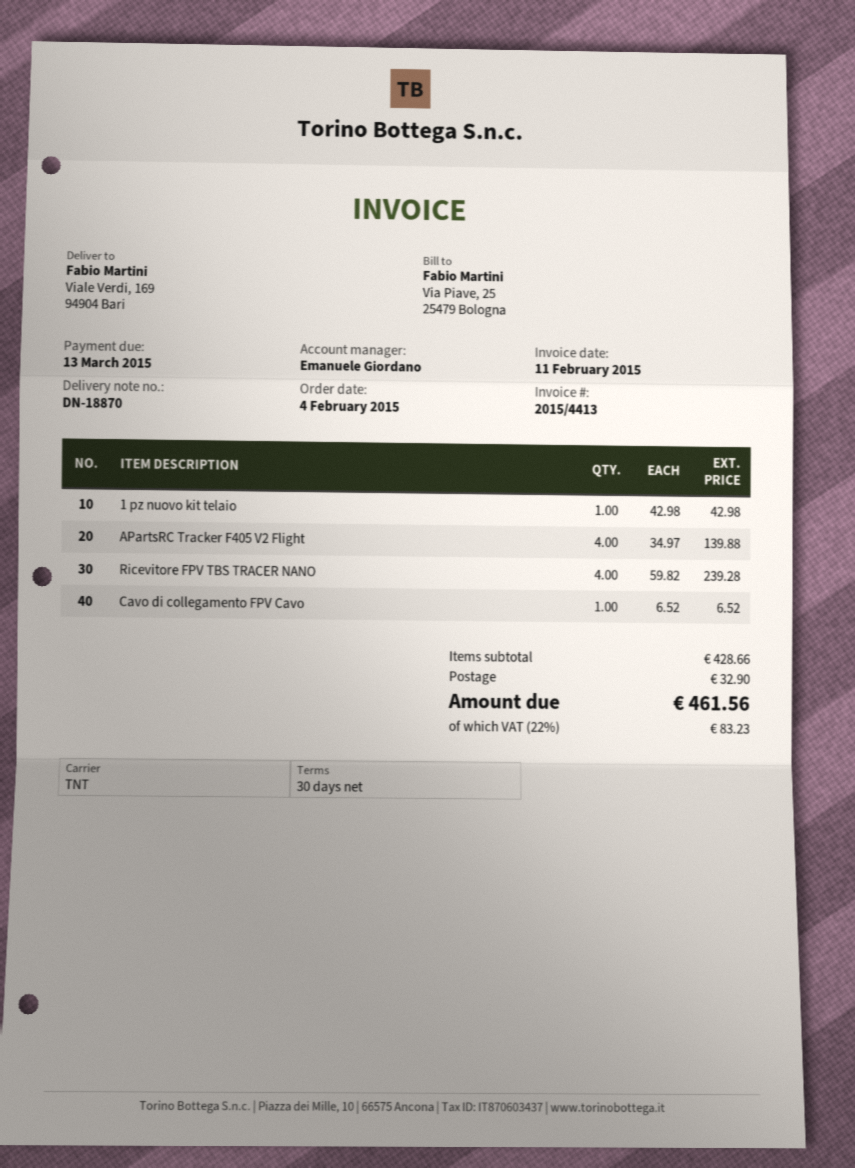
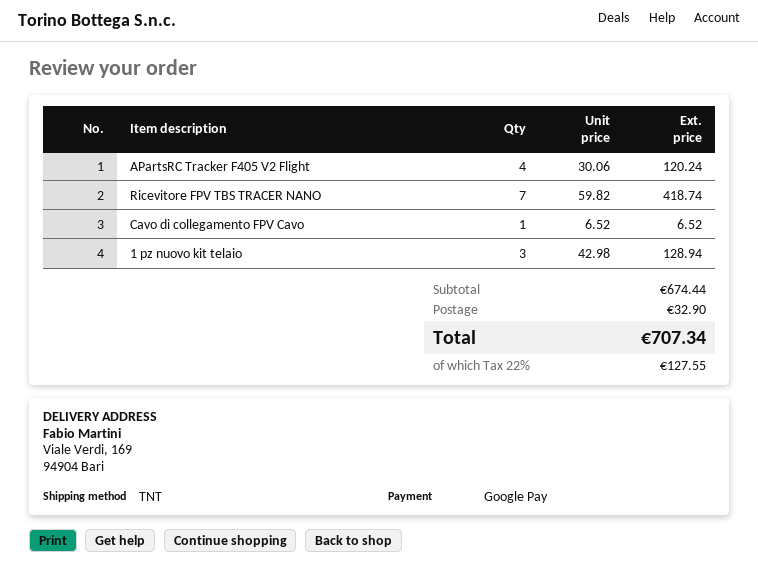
1 pz nuovo kit telaio: 1 x 42.98 = 42.98 -> 3 x 42.98 = 128.94
APartsRC Tracker F405 V2 Flight: 4 x 34.97 = 139.88 -> 4 x 30.06 = 120.24
Ricevitore FPV TBS TRACER NANO: 4 x 59.82 = 239.28 -> 7 x 59.82 = 418.74
subtotal: 428.66 -> 674.44
tax: 22% = 83.23 -> 22% = 127.55
total: 461.56 -> 707.34

